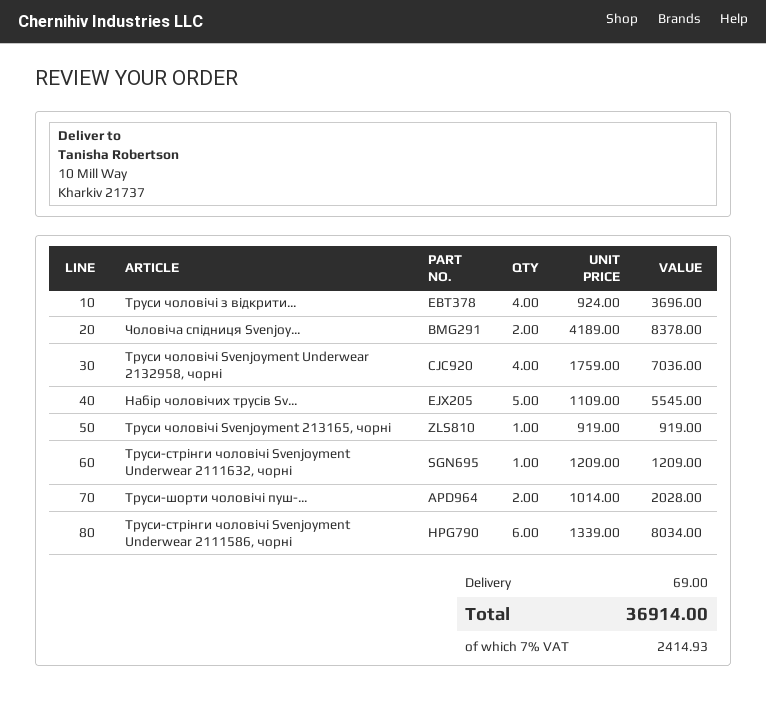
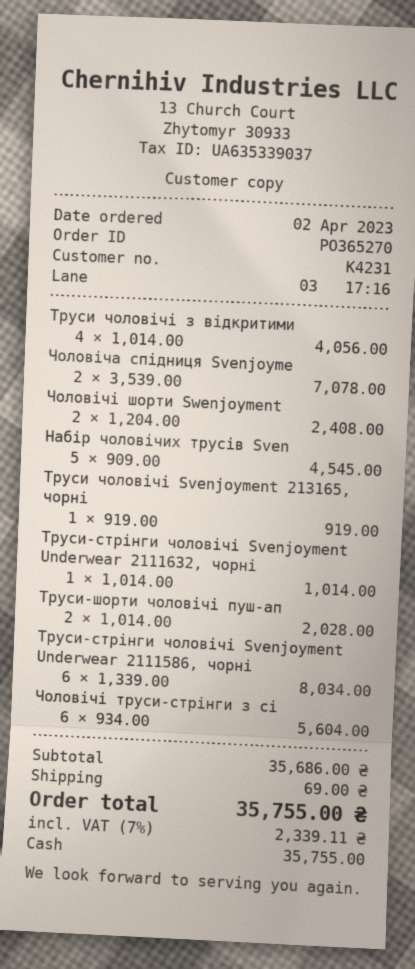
Труси чоловічі з відкрити...: 4 x 924.00 = 3696.00 -> 4 x 1014.00 = 4056.00
Чоловіча спідниця Svenjoy...: 2 x 4189.00 = 8378.00 -> 2 x 3539.00 = 7078.00
Труси чоловічі Svenjoyment Underwear 2132958, чорні: 4 x 1759.00 = 7036.00 -> none
Набір чоловічих трусів Sv...: 5 x 1109.00 = 5545.00 -> 5 x 909.00 = 4545.00
Труси-стрінги чоловічі Svenjoyment Underwear 2111632, чорні: 1 x 1209.00 = 1209.00 -> 1 x 1014.00 = 1014.00
Чоловічі шорти Swenjoyment: none -> 2 x 1204.00 = 2408.00
Чоловічі труси-стрінги з сі: none -> 6 x 934.00 = 5604.00
tax: 7% = 2414.93 -> 7% = 2339.11
total: 36914.00 -> 35755.00

